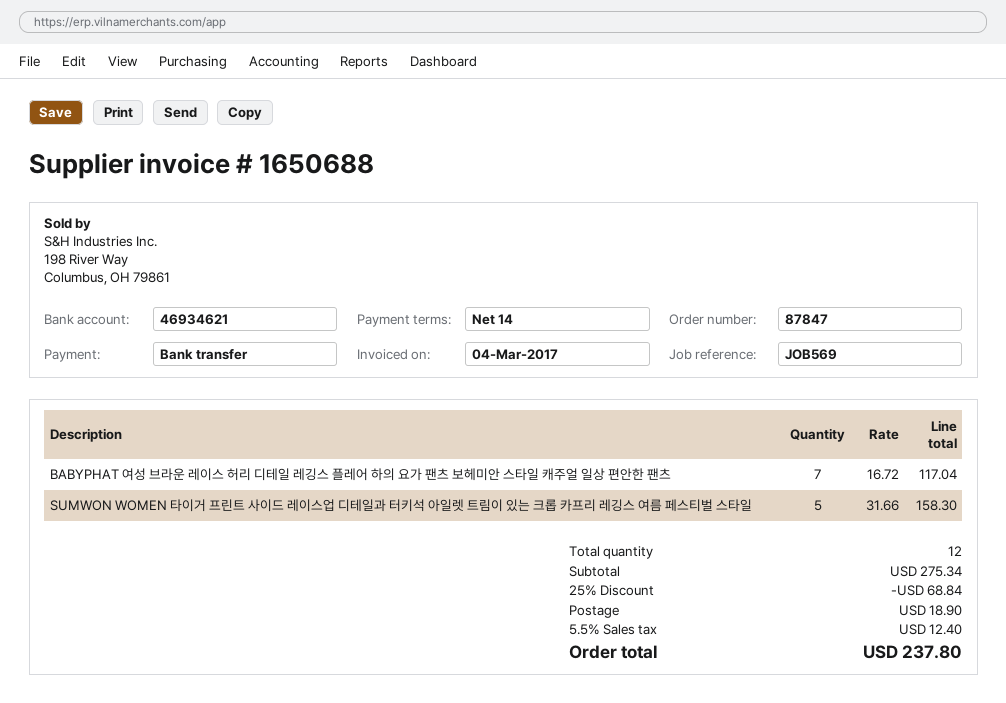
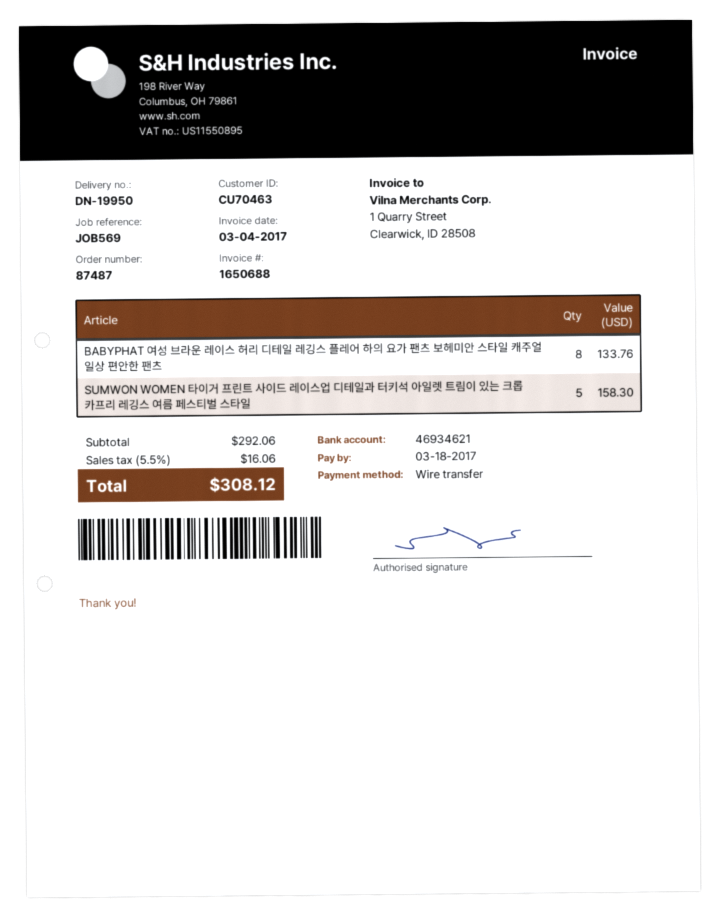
order number: 87847 -> 87487
BABYPHAT 여성 브라운 레이스 허리 디테일 레깅스 플레어 하의 요가 팬츠 보헤미안 스타일 캐주얼 일상 편안한 팬츠: 7 for 117.04 -> 8 for 133.76
subtotal: 275.34 -> 292.06
discount: 25% = 68.84 -> none
shipping: 18.90 -> none
tax: 5.5% = 12.40 -> 5.5% = 16.06
total: 237.80 -> 308.12

